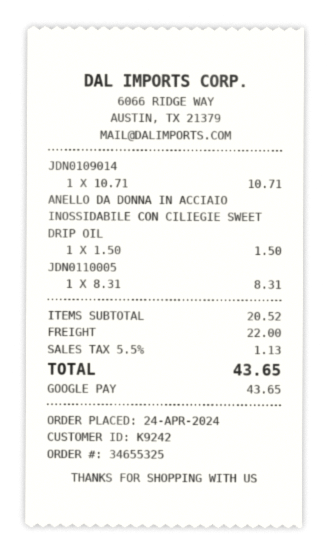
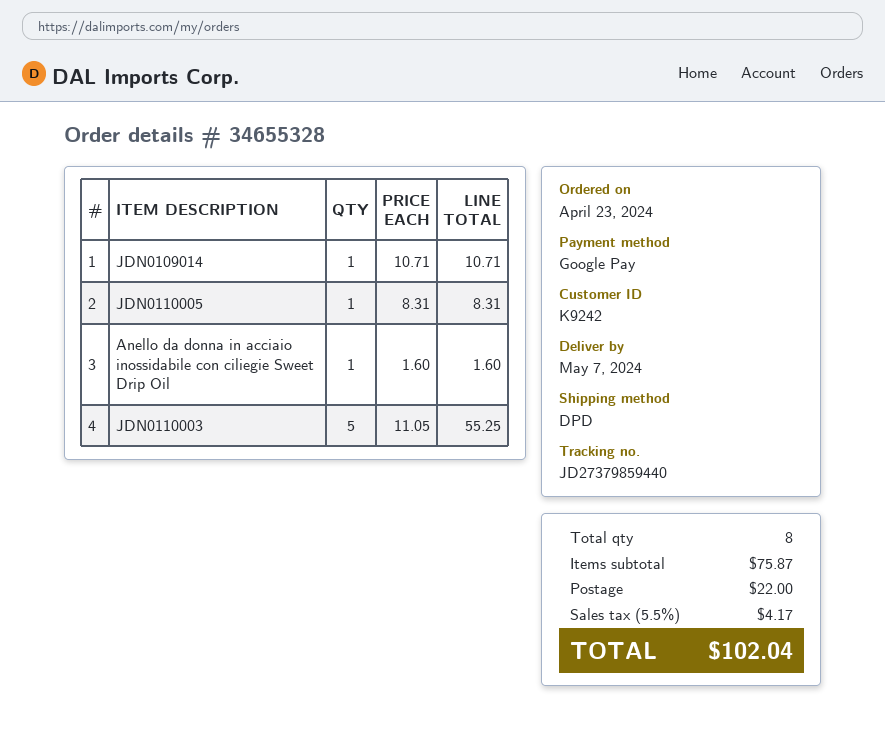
order number: 34655325 -> 34655328
order date: 2024-04-24 -> 2024-04-23
ANELLO DA DONNA IN ACCIAIO INOSSIDABILE CON CILIEGIE SWEET DRIP OIL: 1 x 1.50 = 1.50 -> 1 x 1.60 = 1.60
JDN0110003: none -> 5 x 11.05 = 55.25
subtotal: 20.52 -> 75.87
tax: 5.5% = 1.13 -> 5.5% = 4.17
total: 43.65 -> 102.04

